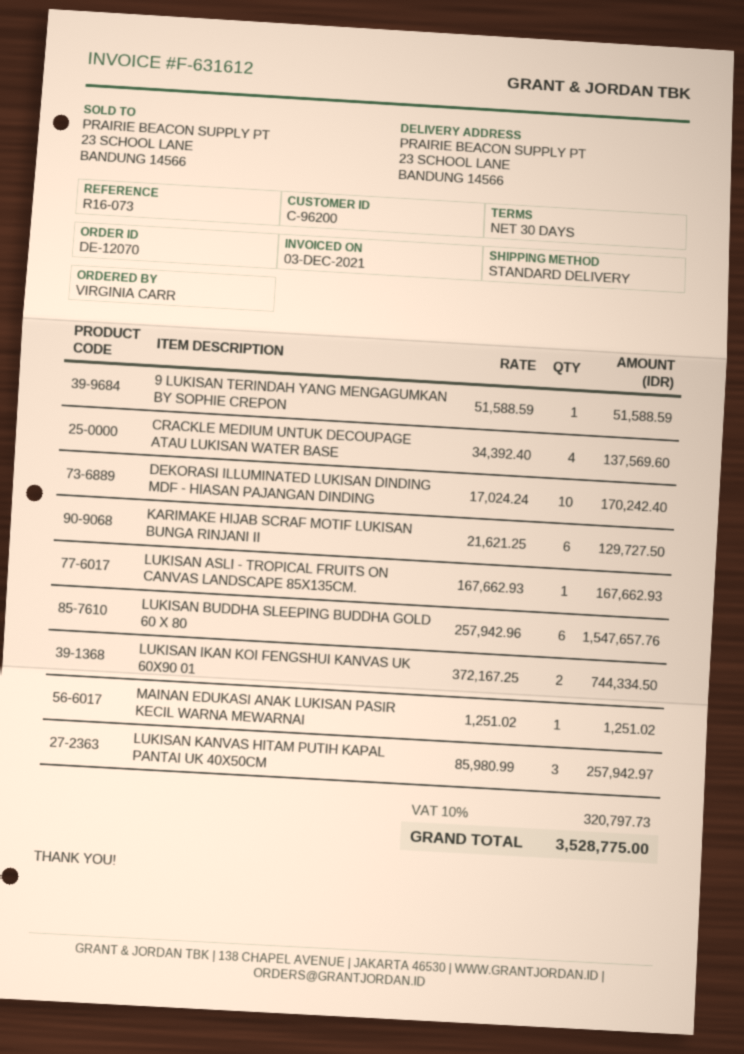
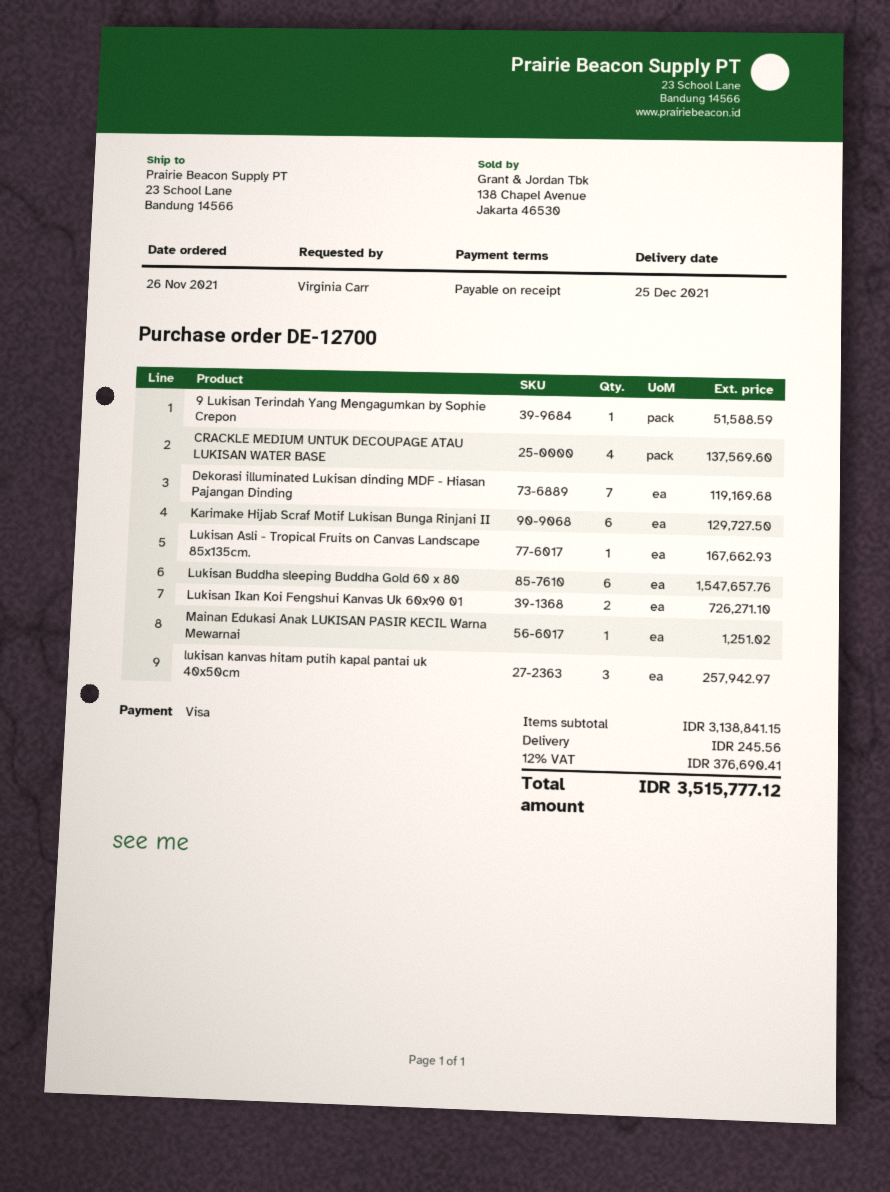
order number: DE-12070 -> DE-12700
payment terms: 30 days -> on receipt
DEKORASI ILLUMINATED LUKISAN DINDING MDF - HIASAN PAJANGAN DINDING: 10 for 170242.40 -> 7 for 119169.68
LUKISAN IKAN KOI FENGSHUI KANVAS UK 60X90 01: 2 for 744334.50 -> 2 for 726271.10
shipping: none -> 245.56
tax: 10% = 320797.73 -> 12% = 376690.41
total: 3528775.00 -> 3515777.12

